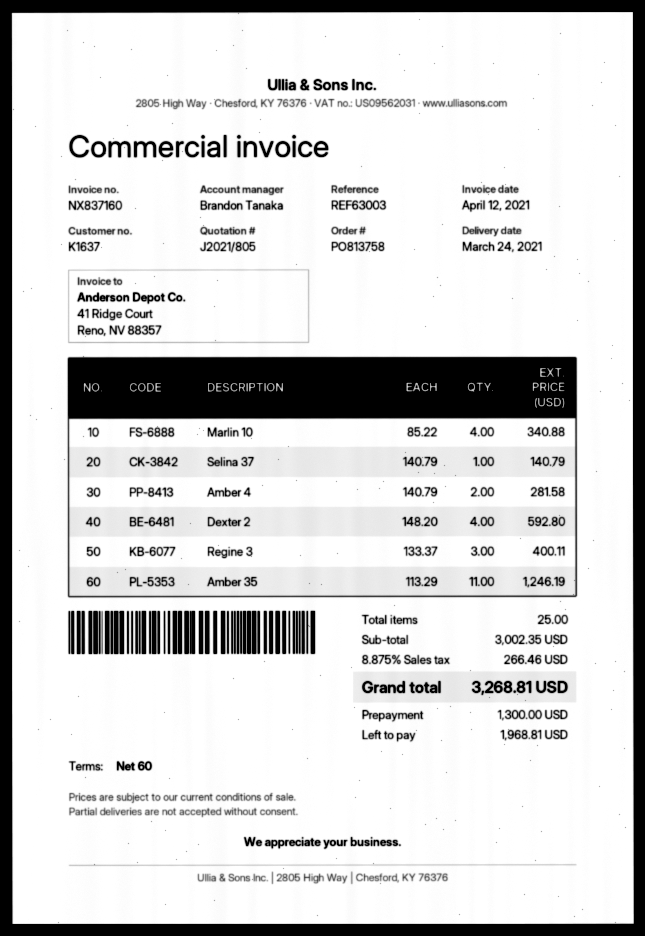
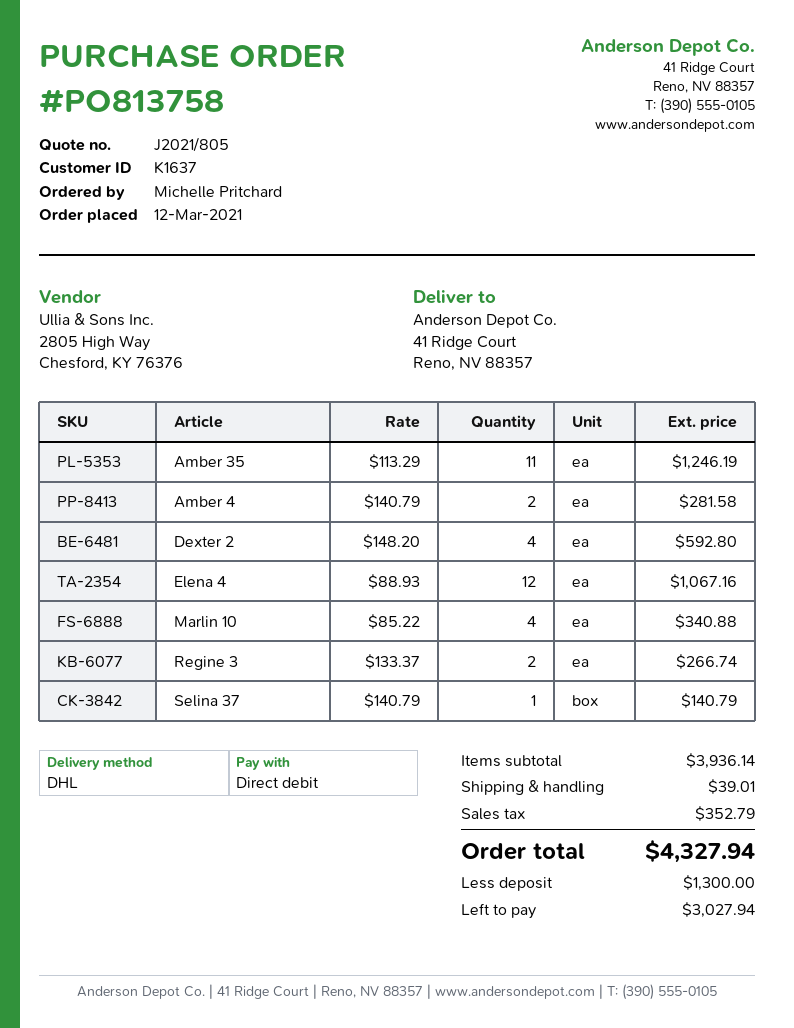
Regine 3: 3 x 133.37 = 400.11 -> 2 x 133.37 = 266.74
Elena 4: none -> 12 x 88.93 = 1067.16
subtotal: 3002.35 -> 3936.14
shipping: none -> 39.01
tax: 266.46 -> 352.79
total: 3268.81 -> 4327.94
balance: 1968.81 -> 3027.94

